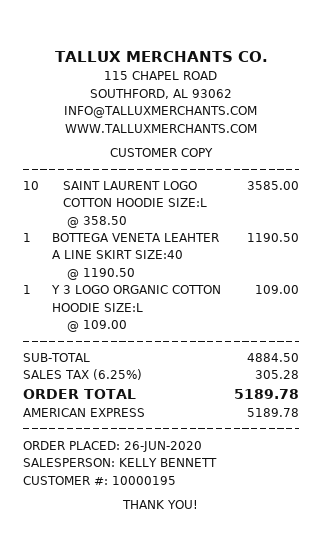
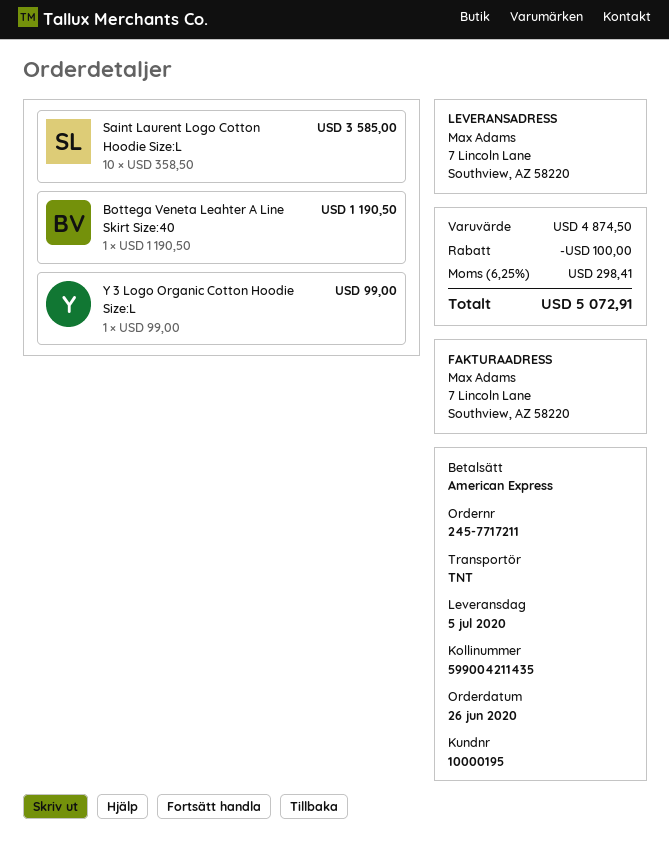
Y 3 LOGO ORGANIC COTTON HOODIE SIZE:L: 1 x 109.00 = 109.00 -> 1 x 99.00 = 99.00
subtotal: 4884.50 -> 4874.50
discount: none -> 100.00
tax: 6.25% = 305.28 -> 6.25% = 298.41
total: 5189.78 -> 5072.91

